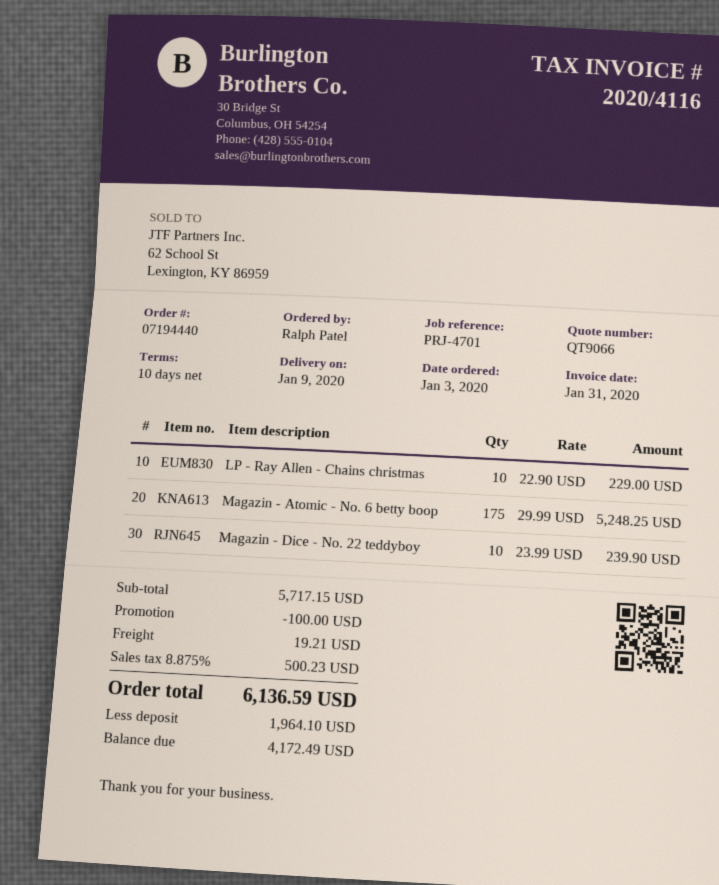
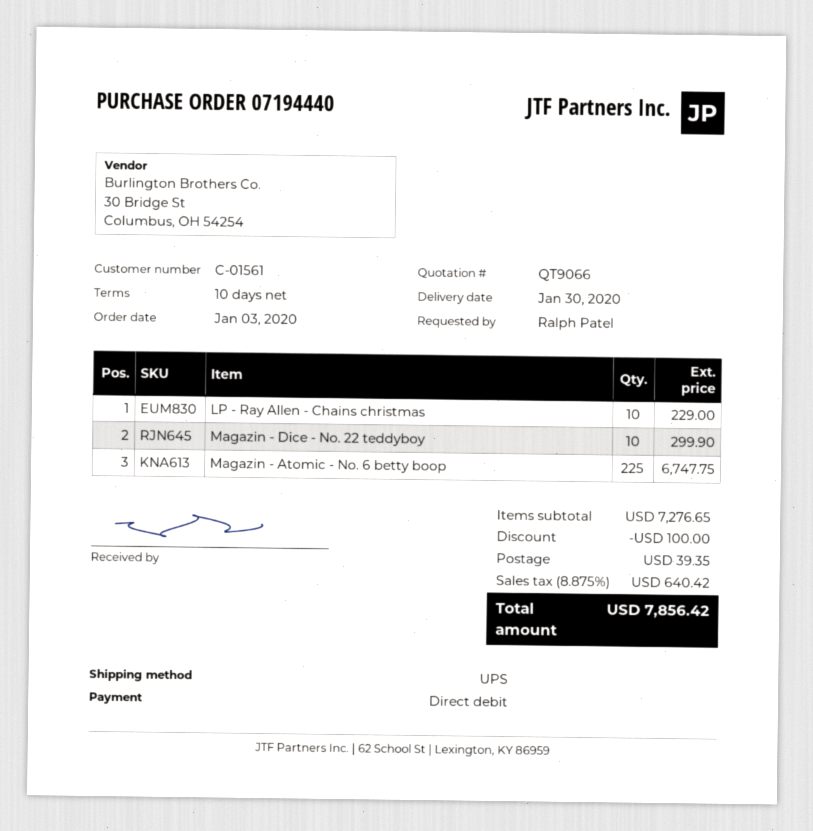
delivery date: 2020-01-09 -> 2020-01-30
Magazin - Atomic - No. 6 betty boop: 175 for 5248.25 -> 225 for 6747.75
Magazin - Dice - No. 22 teddyboy: 10 for 239.90 -> 10 for 299.90
subtotal: 5717.15 -> 7276.65
shipping: 19.21 -> 39.35
tax: 8.875% = 500.23 -> 8.875% = 640.42
total: 6136.59 -> 7856.42

